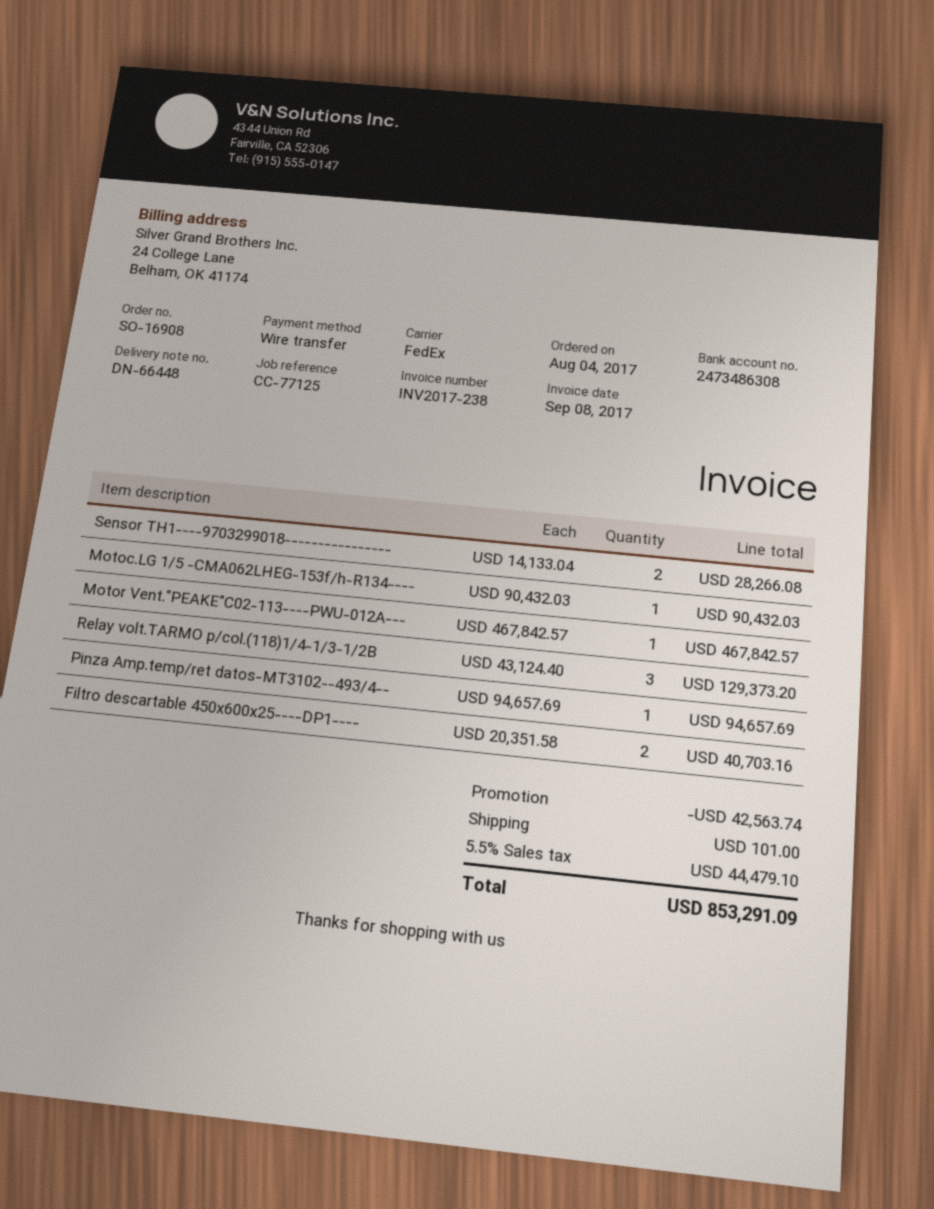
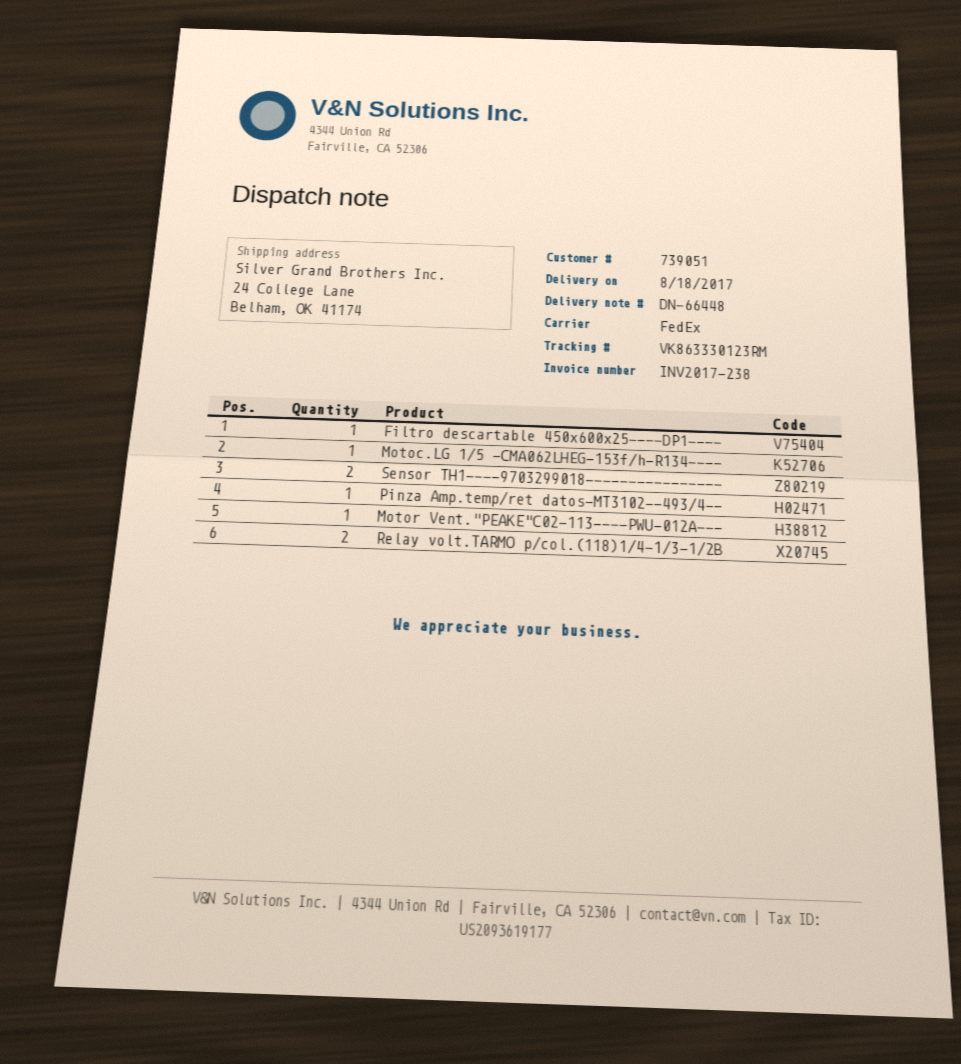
Relay volt.TARMO p/col.(118)1/4-1/3-1/2B: 3 -> 2
Filtro descartable 450x600x25----DP1----: 2 -> 1

